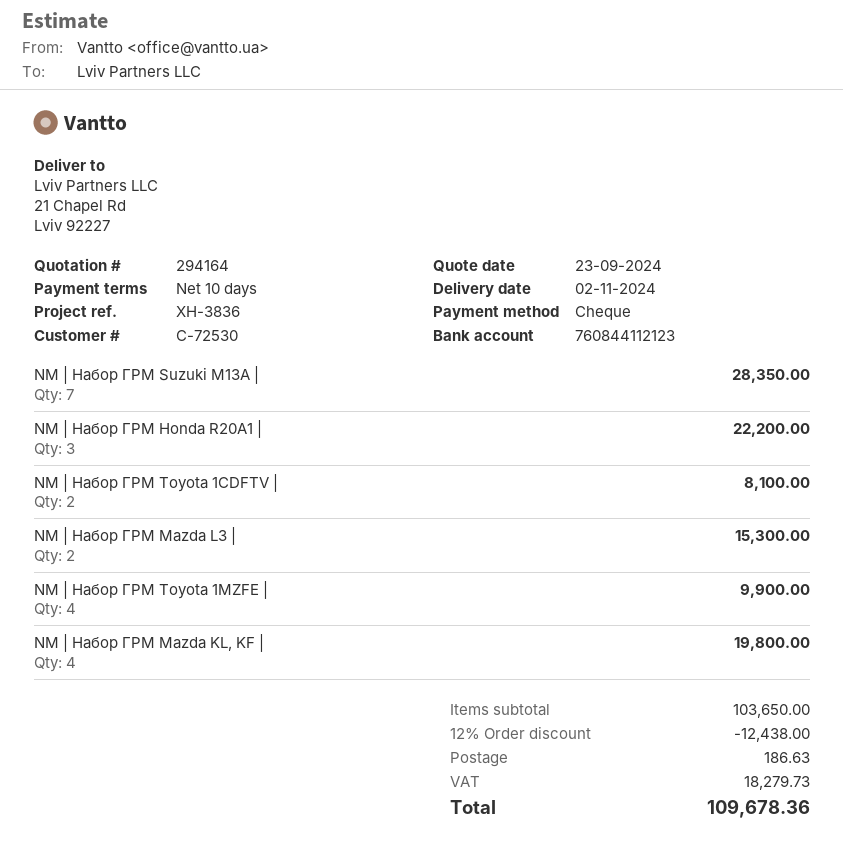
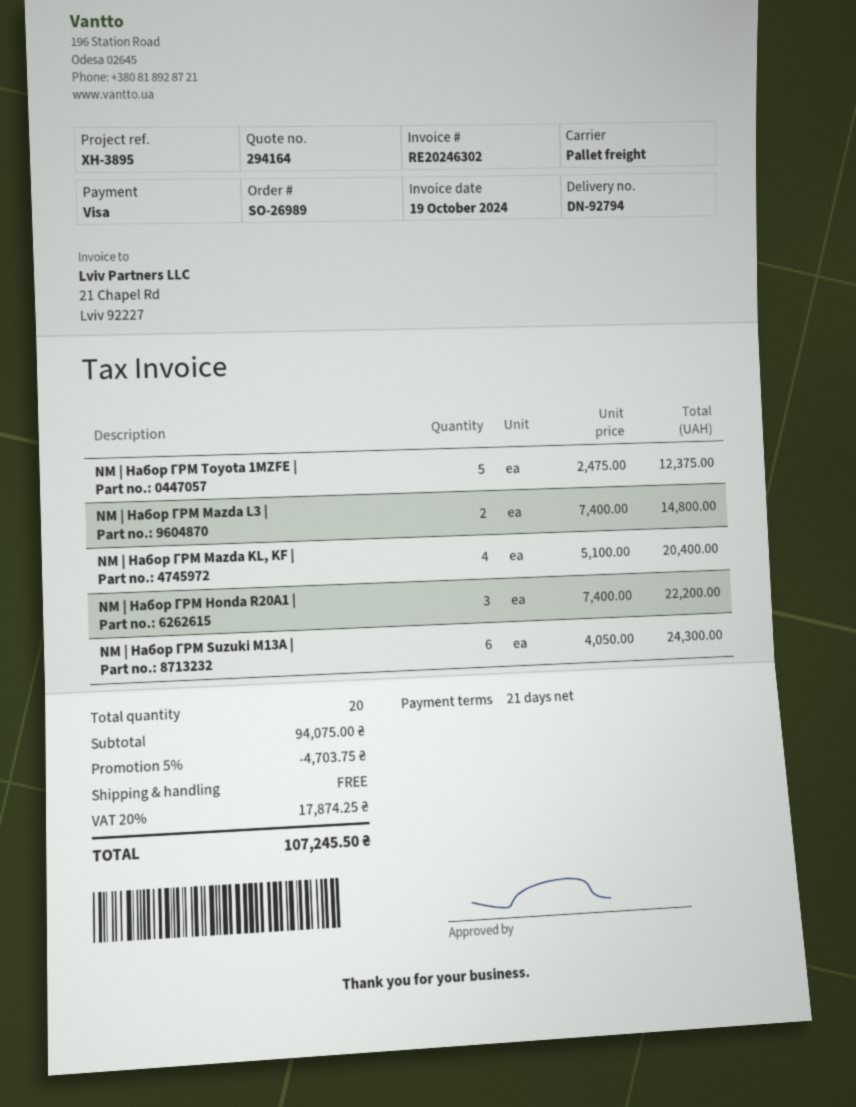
payment terms: 10 days -> 21 days
reference: XH-3836 -> XH-3895
payment method: cheque -> Visa
NM | Набор ГРМ Suzuki M13A |: 7 for 28350.00 -> 6 for 24300.00
NM | Набор ГРМ Toyota 1CDFTV |: 2 for 8100.00 -> none
NM | Набор ГРМ Mazda L3 |: 2 for 15300.00 -> 2 for 14800.00
NM | Набор ГРМ Toyota 1MZFE |: 4 for 9900.00 -> 5 for 12375.00
NM | Набор ГРМ Mazda KL, KF |: 4 for 19800.00 -> 4 for 20400.00
subtotal: 103650.00 -> 94075.00
discount: 12% = 12438.00 -> 5% = 4703.75
shipping: 186.63 -> 0.00
tax: 18279.73 -> 17874.25
total: 109678.36 -> 107245.50

